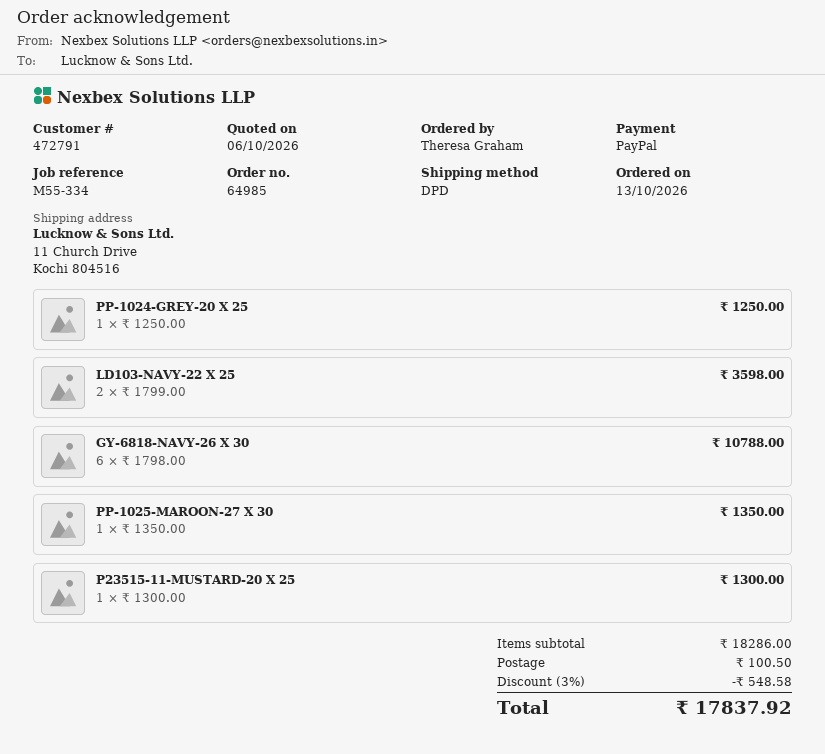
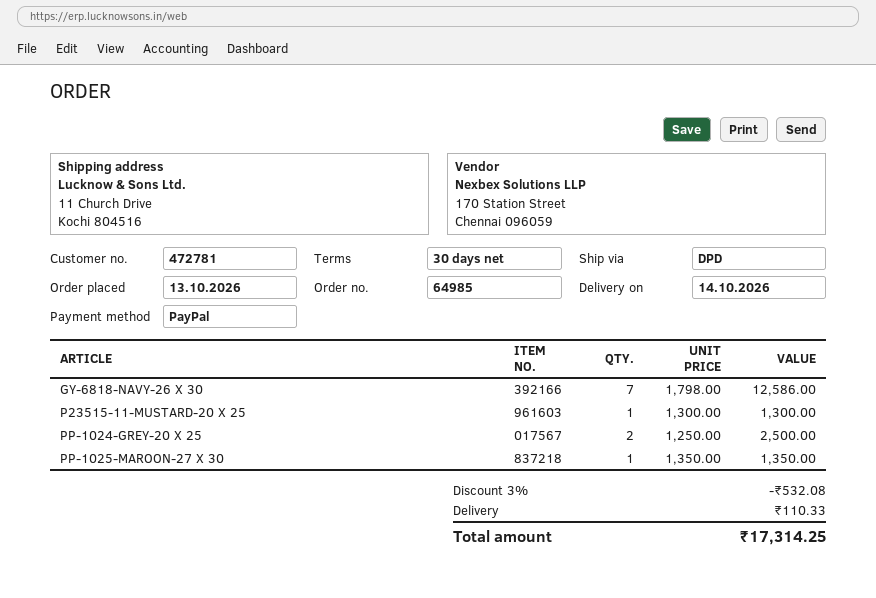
customer number: 472791 -> 472781
PP-1024-GREY-20 X 25: 1 x 1250.00 = 1250.00 -> 2 x 1250.00 = 2500.00
LD103-NAVY-22 X 25: 2 x 1799.00 = 3598.00 -> none
GY-6818-NAVY-26 X 30: 6 x 1798.00 = 10788.00 -> 7 x 1798.00 = 12586.00
discount: 3% = 548.58 -> 3% = 532.08
shipping: 100.50 -> 110.33
total: 17837.92 -> 17314.25

